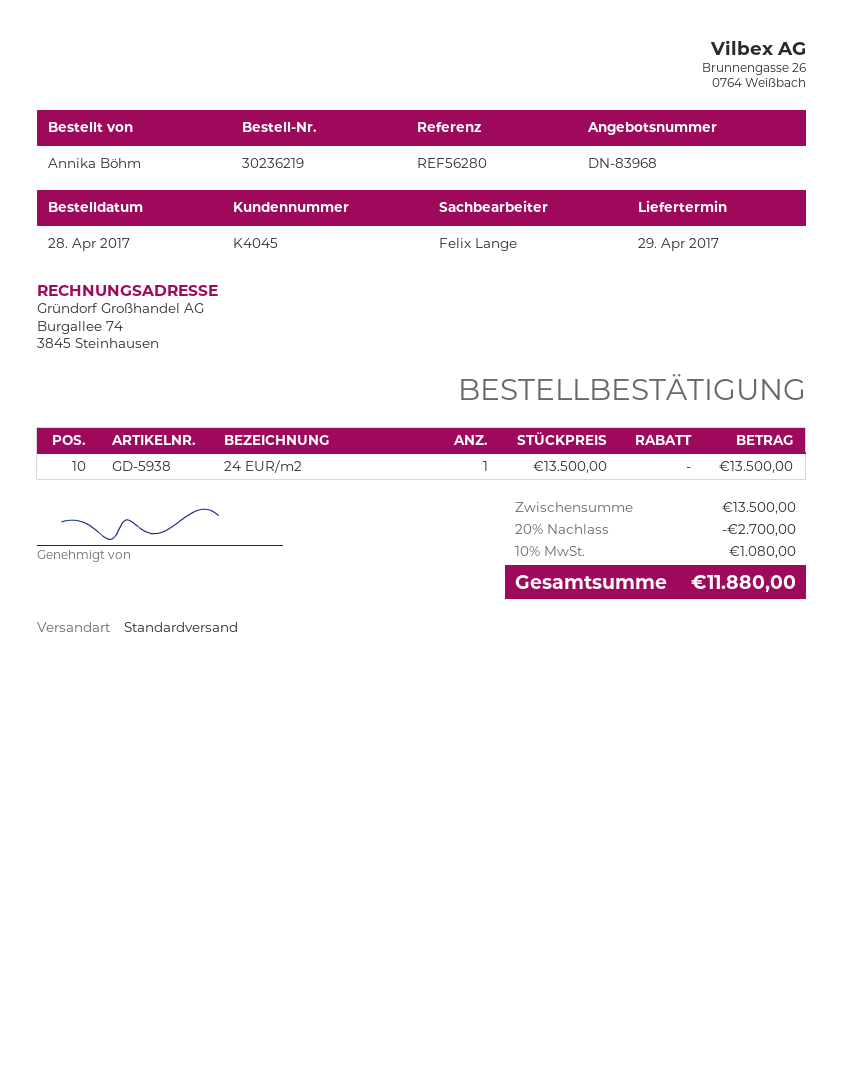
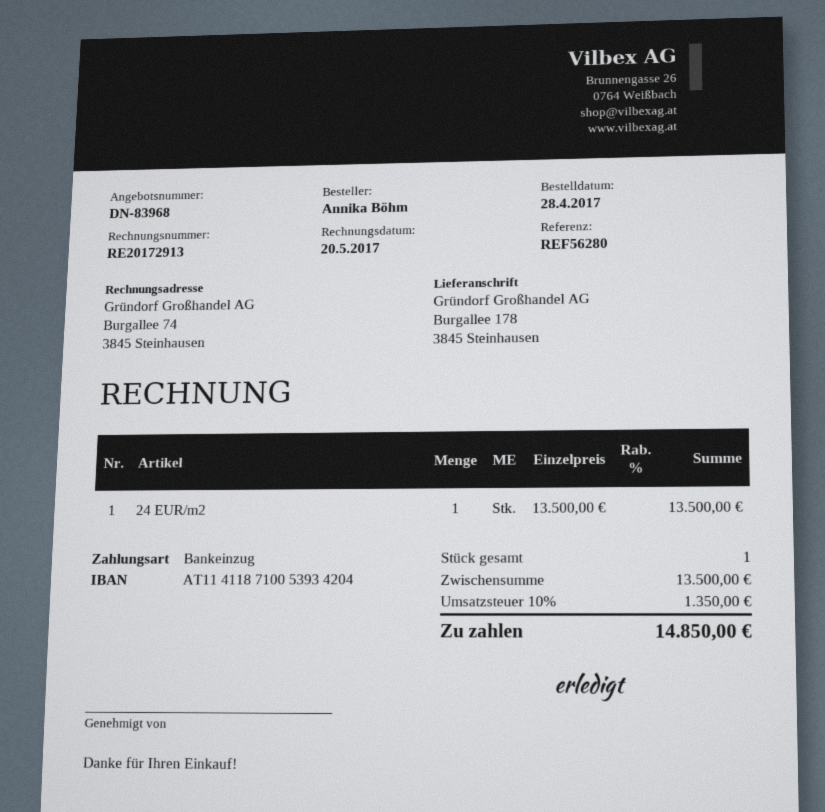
discount: 20% = 2700.00 -> none
tax: 10% = 1080.00 -> 10% = 1350.00
total: 11880.00 -> 14850.00

